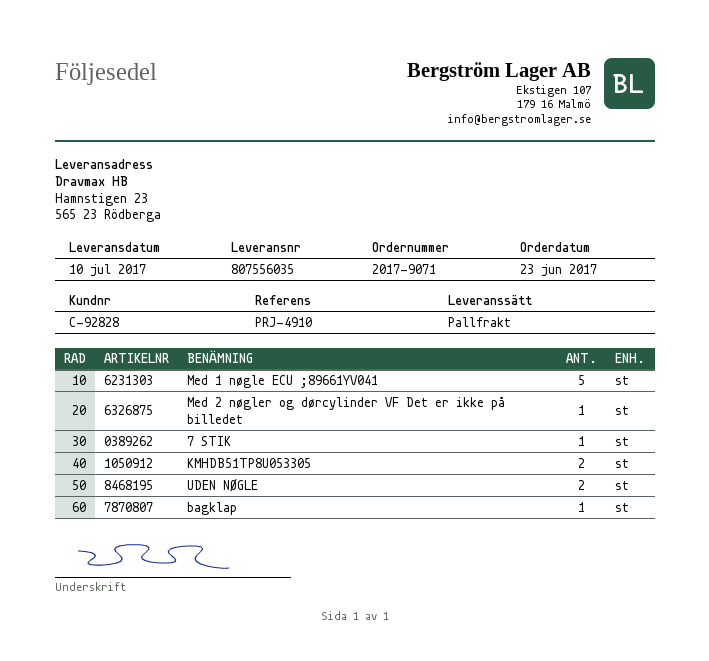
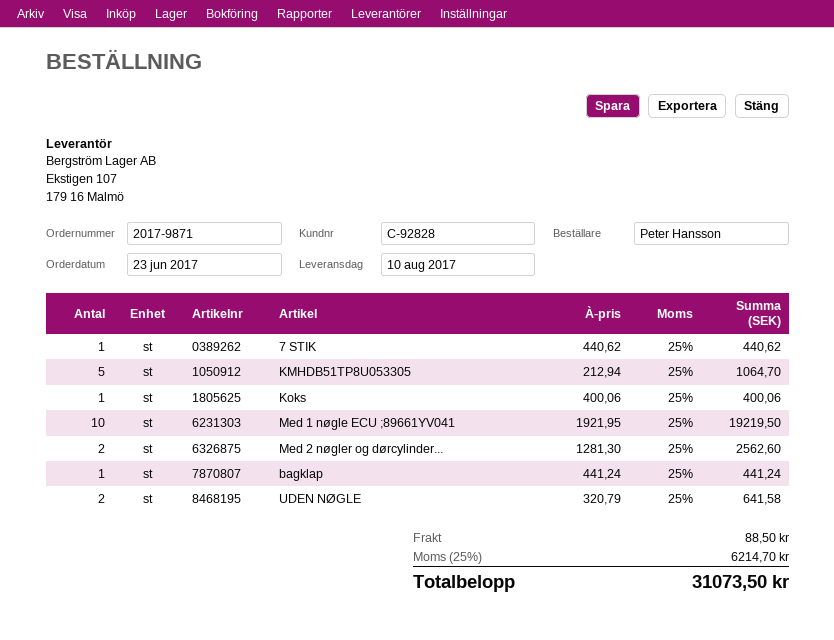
order number: 2017-9071 -> 2017-9871
delivery date: 2017-07-10 -> 2017-08-10
Med 1 nøgle ECU ;89661YV041: 5 -> 10
Med 2 nøgler og dørcylinder VF Det er ikke på billedet: 1 -> 2
KMHDB51TP8U053305: 2 -> 5
Koks: none -> 1

